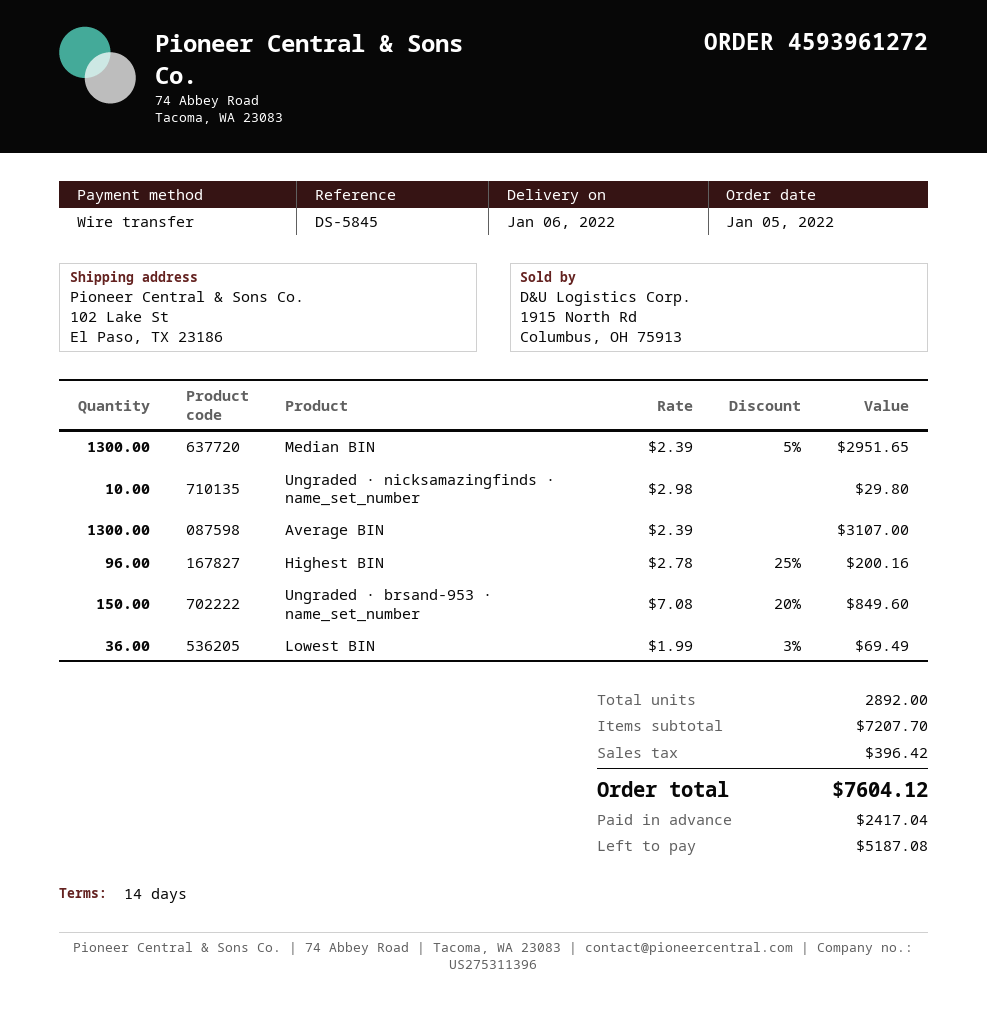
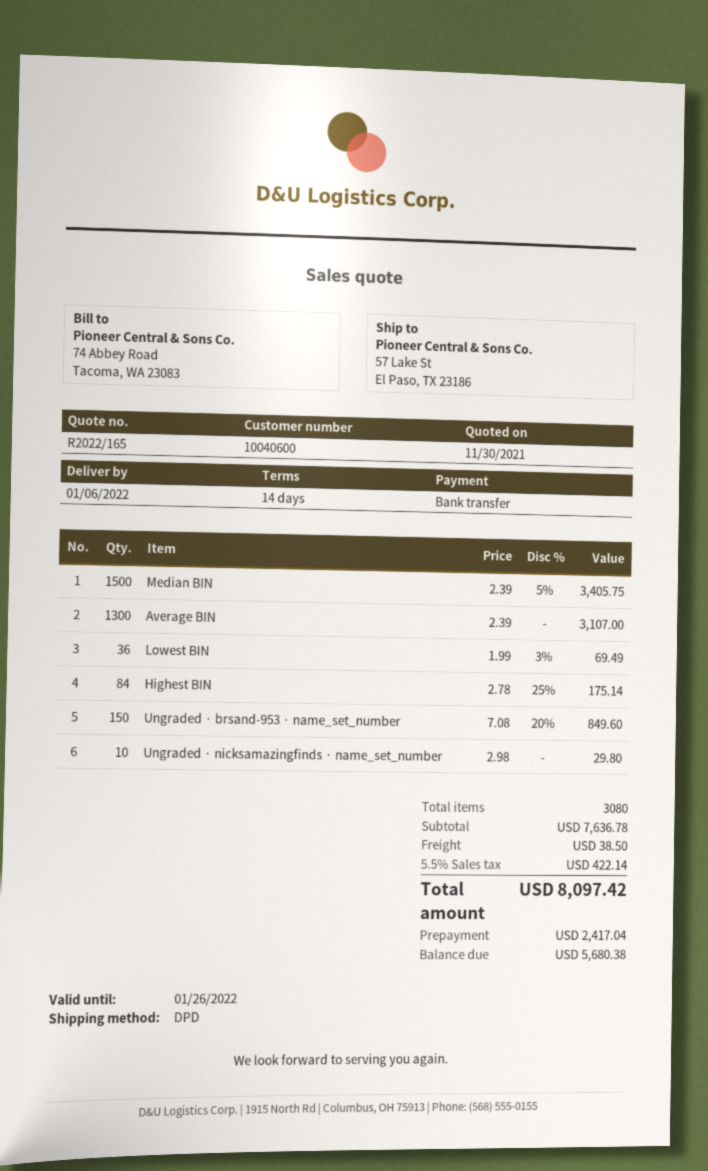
ship to: 102 Lake St, El Paso, TX 23186 -> 57 Lake St, El Paso, TX 23186
Median BIN: 1300 x 2.39 - 5% = 2951.65 -> 1500 x 2.39 - 5% = 3405.75
Highest BIN: 96 x 2.78 - 25% = 200.16 -> 84 x 2.78 - 25% = 175.14
total quantity: 2892 -> 3080
subtotal: 7207.70 -> 7636.78
shipping: none -> 38.50
tax: 396.42 -> 422.14
total: 7604.12 -> 8097.42
balance: 5187.08 -> 5680.38

